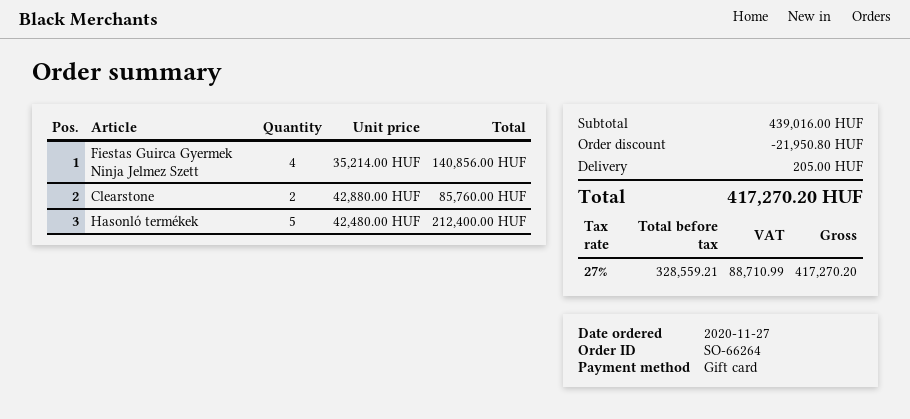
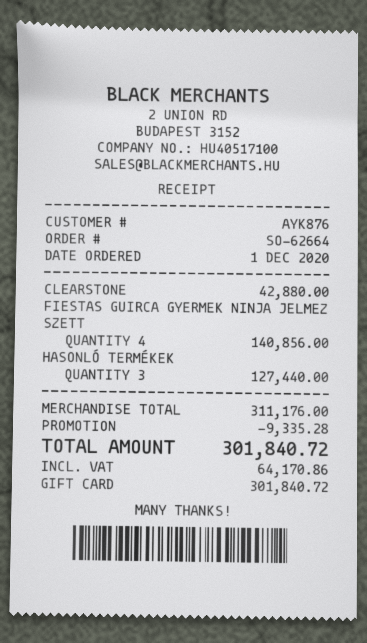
order number: SO-66264 -> SO-62664
order date: 2020-11-27 -> 2020-12-01
Clearstone: 2 for 85760.00 -> 1 for 42880.00
Hasonló termékek: 5 for 212400.00 -> 3 for 127440.00
subtotal: 439016.00 -> 311176.00
discount: 21950.80 -> 9335.28
shipping: 205.00 -> none
tax: 88710.99 -> 64170.86
total: 417270.20 -> 301840.72

